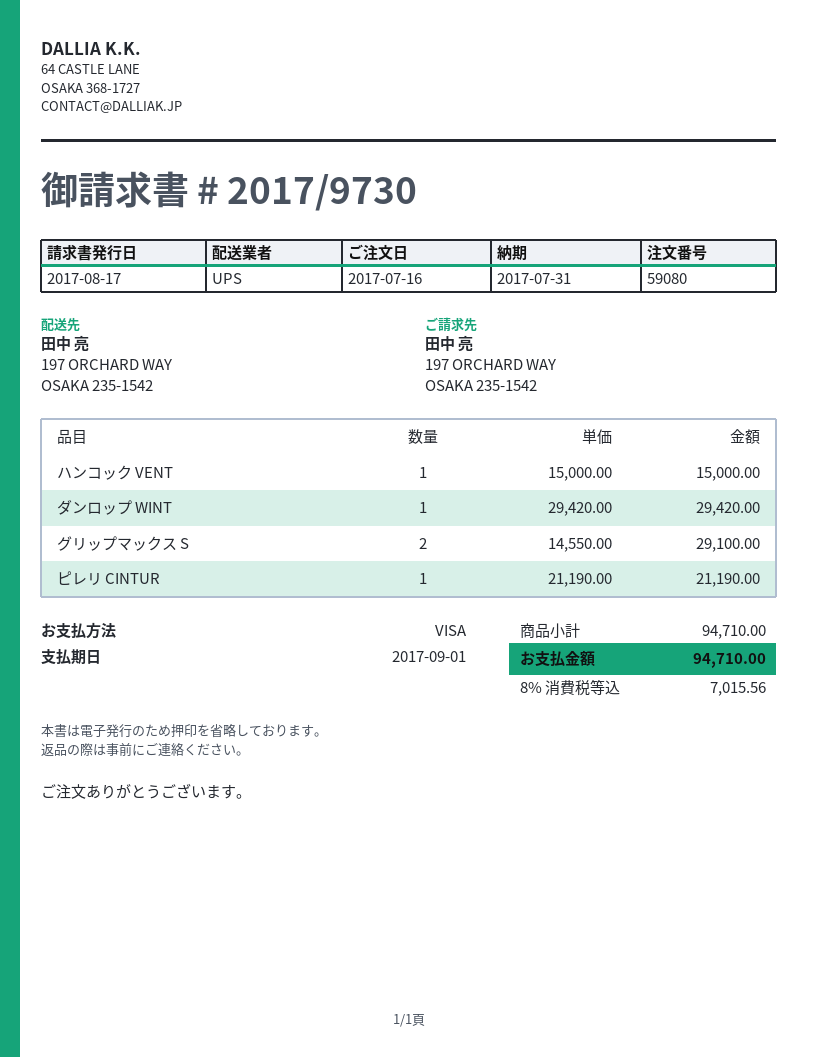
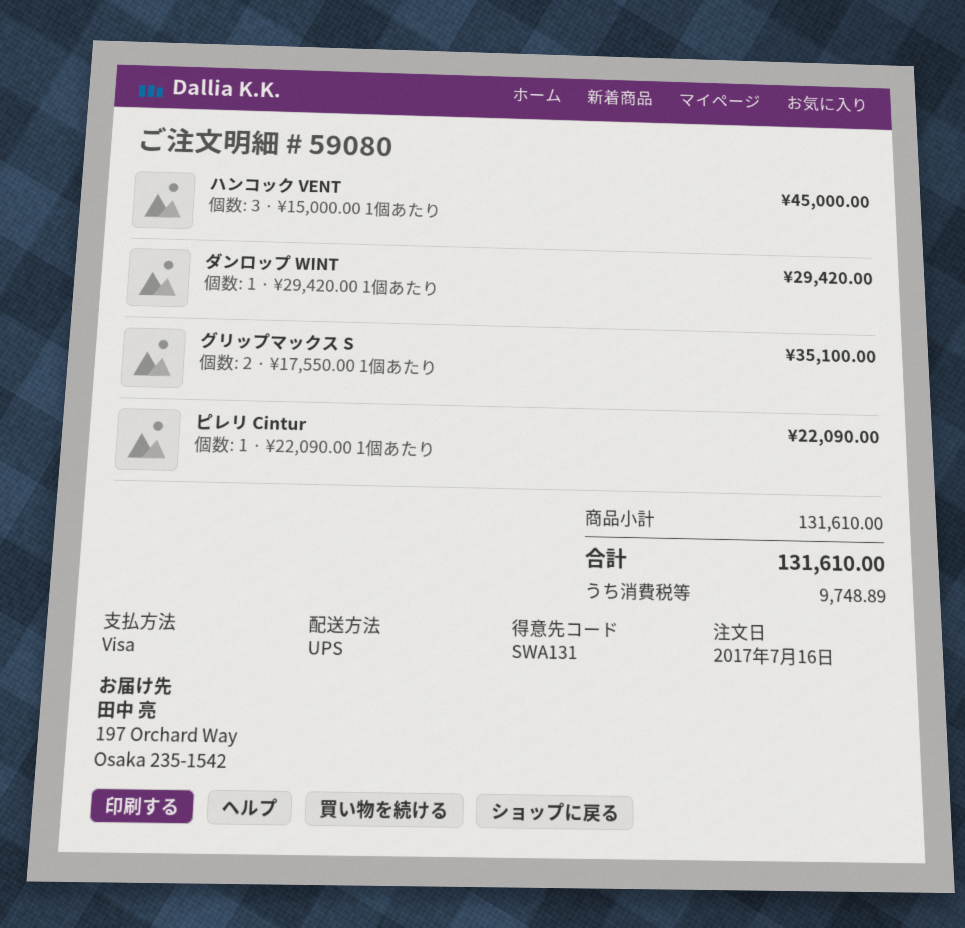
ハンコック VENT: 1 x 15000.00 = 15000.00 -> 3 x 15000.00 = 45000.00
グリップマックス S: 2 x 14550.00 = 29100.00 -> 2 x 17550.00 = 35100.00
ピレリ CINTUR: 1 x 21190.00 = 21190.00 -> 1 x 22090.00 = 22090.00
subtotal: 94710.00 -> 131610.00
tax: 7015.56 -> 9748.89
total: 94710.00 -> 131610.00

